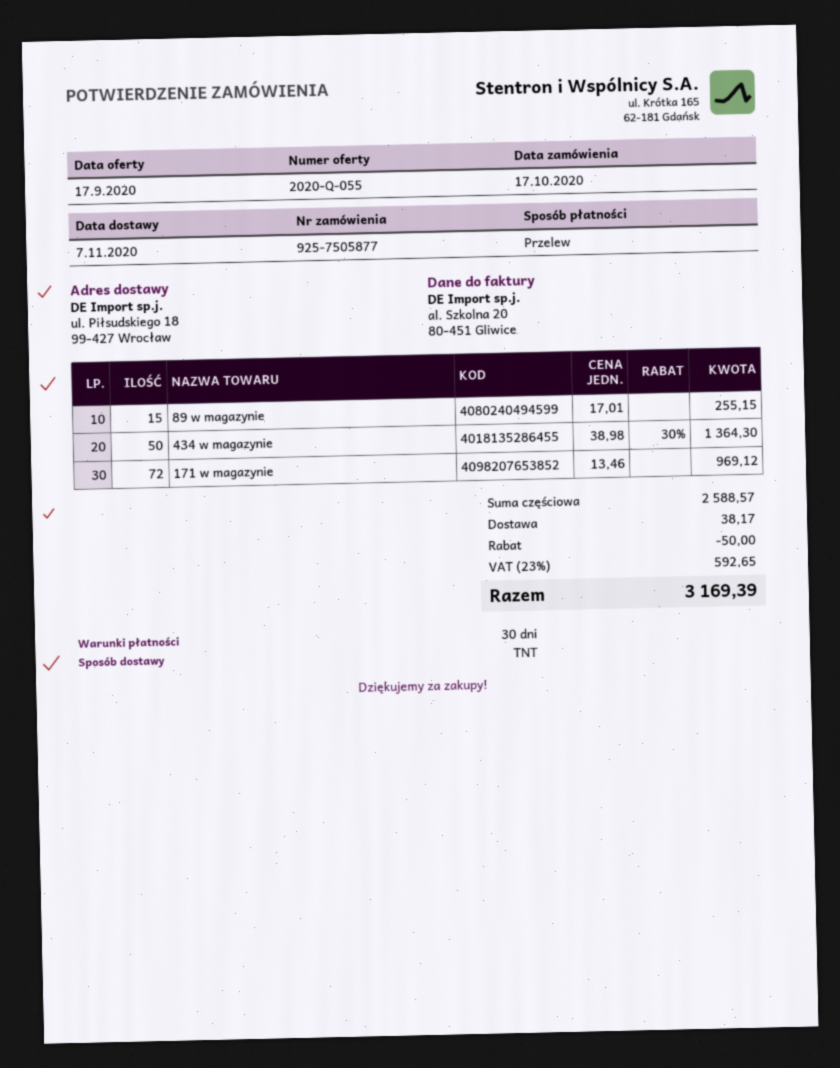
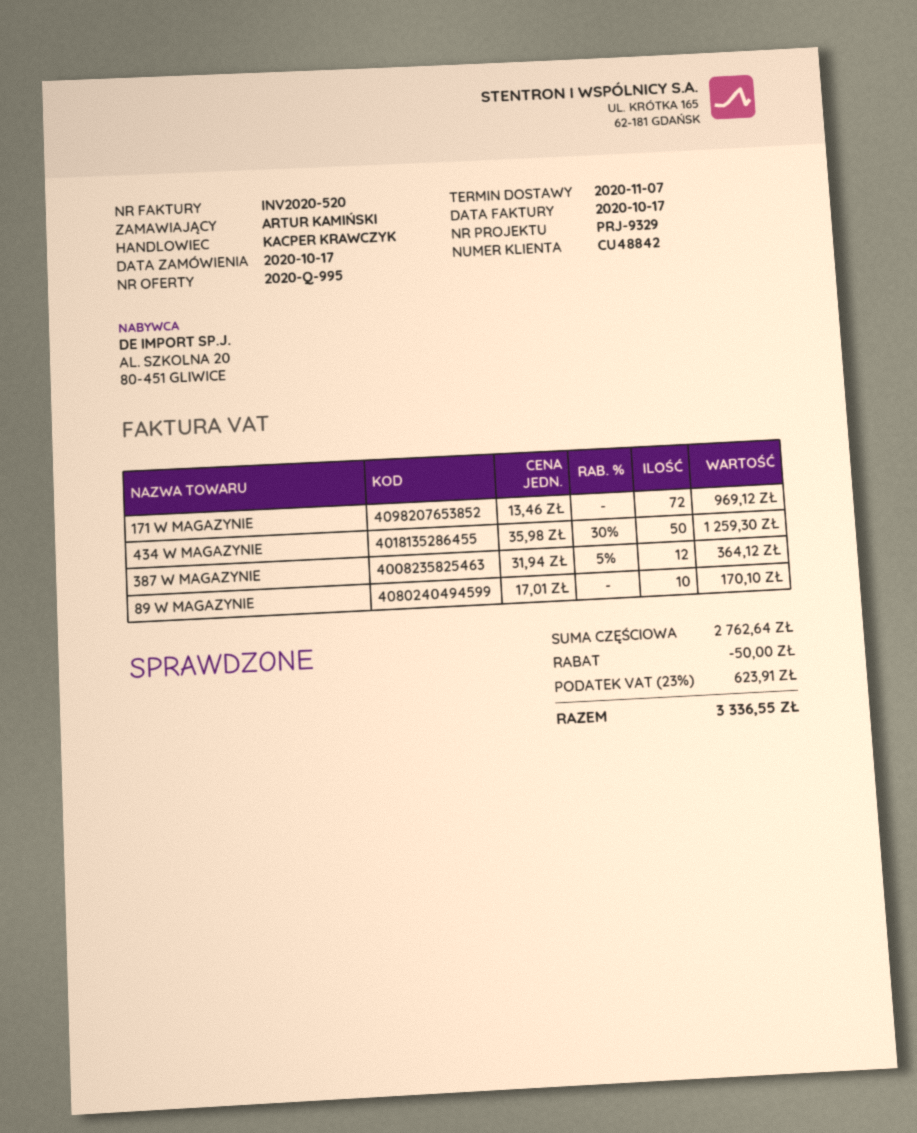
quote number: 2020-Q-055 -> 2020-Q-995
89 w magazynie: 15 x 17.01 = 255.15 -> 10 x 17.01 = 170.10
434 w magazynie: 50 x 38.98 - 30% = 1364.30 -> 50 x 35.98 - 30% = 1259.30
387 W MAGAZYNIE: none -> 12 x 31.94 - 5% = 364.12
subtotal: 2588.57 -> 2762.64
shipping: 38.17 -> none
tax: 23% = 592.65 -> 23% = 623.91
total: 3169.39 -> 3336.55

